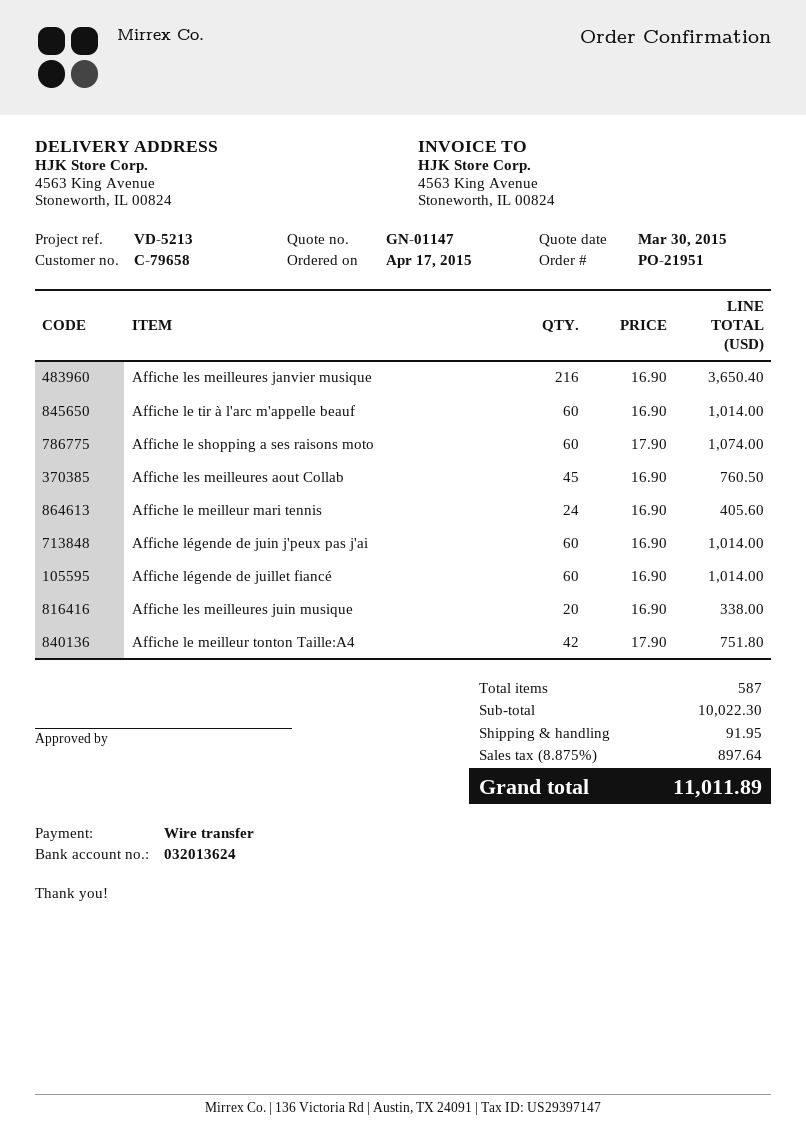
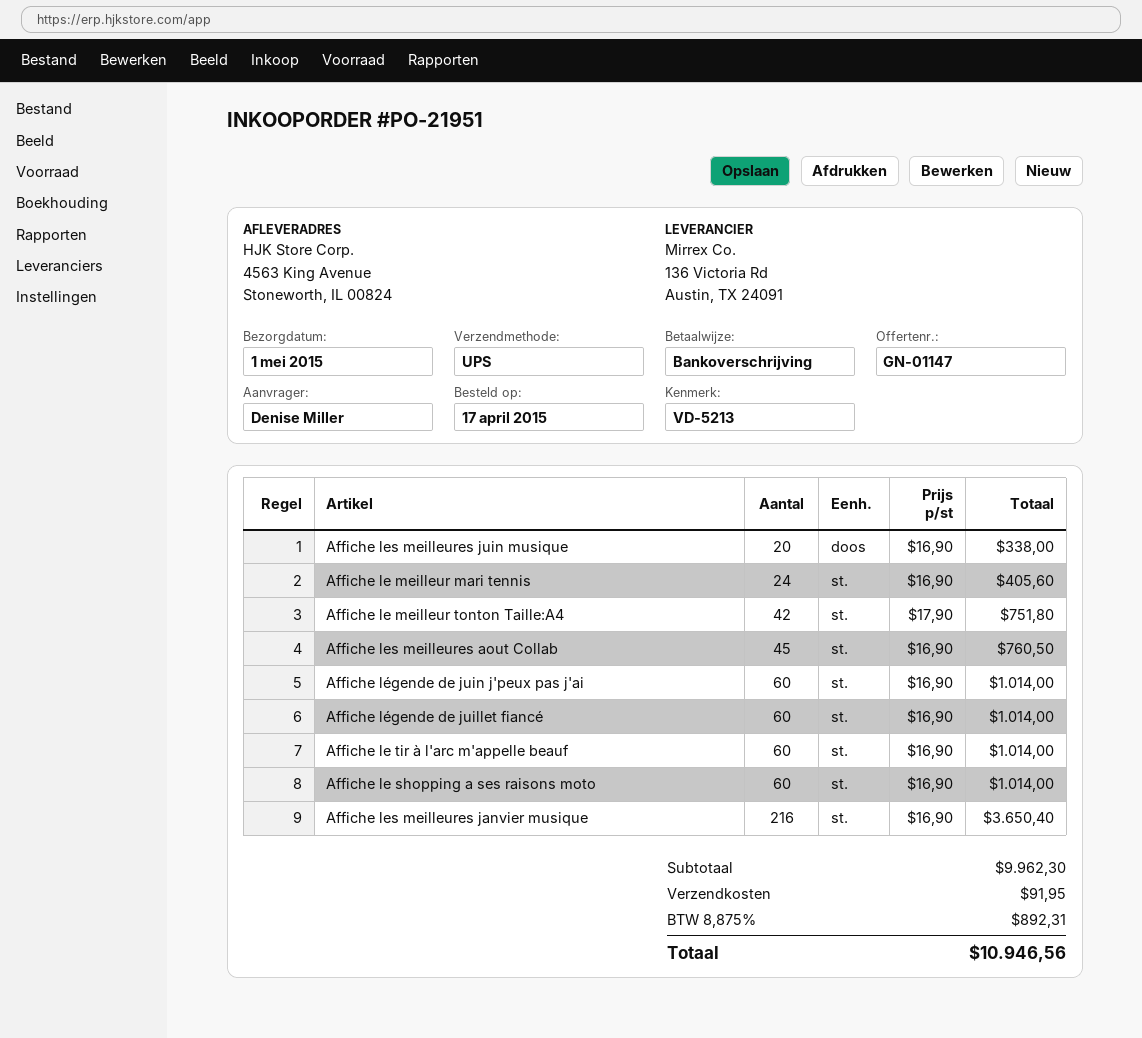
Affiche le shopping a ses raisons moto: 60 x 17.90 = 1074.00 -> 60 x 16.90 = 1014.00
subtotal: 10022.30 -> 9962.30
tax: 8.875% = 897.64 -> 8.875% = 892.31
total: 11011.89 -> 10946.56

